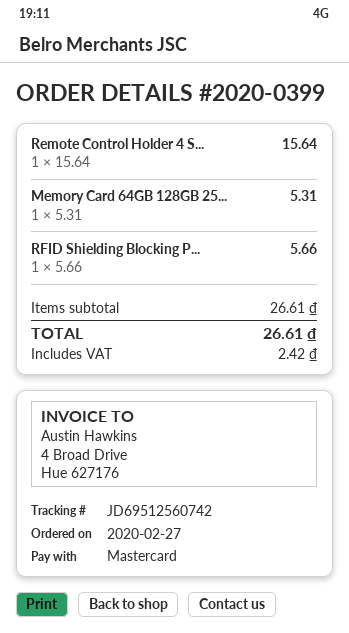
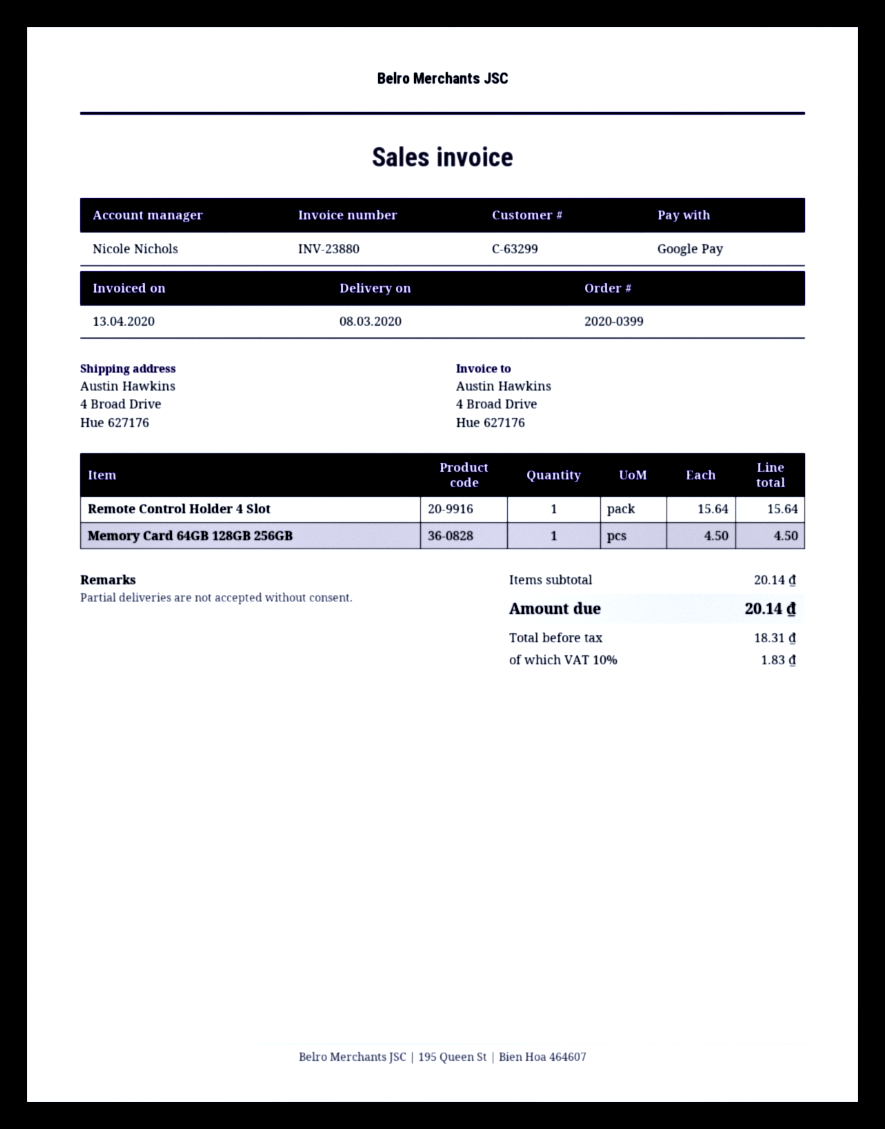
payment method: Mastercard -> Google Pay
Memory Card 64GB 128GB 25...: 1 x 5.31 = 5.31 -> 1 x 4.50 = 4.50
RFID Shielding Blocking P...: 1 x 5.66 = 5.66 -> none
subtotal: 26.61 -> 20.14
tax: 2.42 -> 1.83
total: 26.61 -> 20.14

